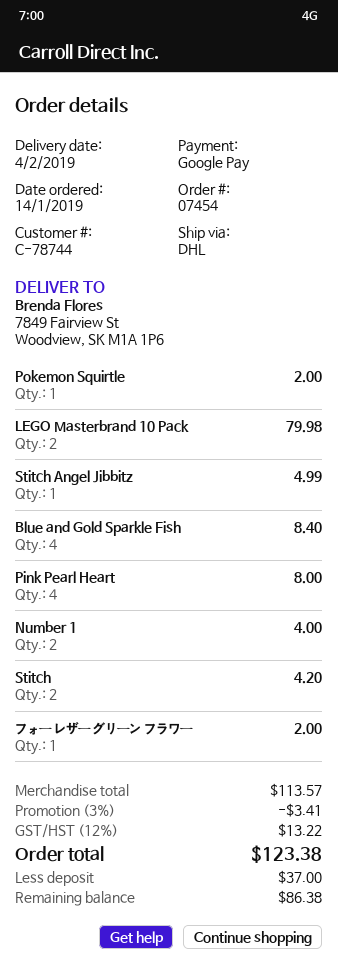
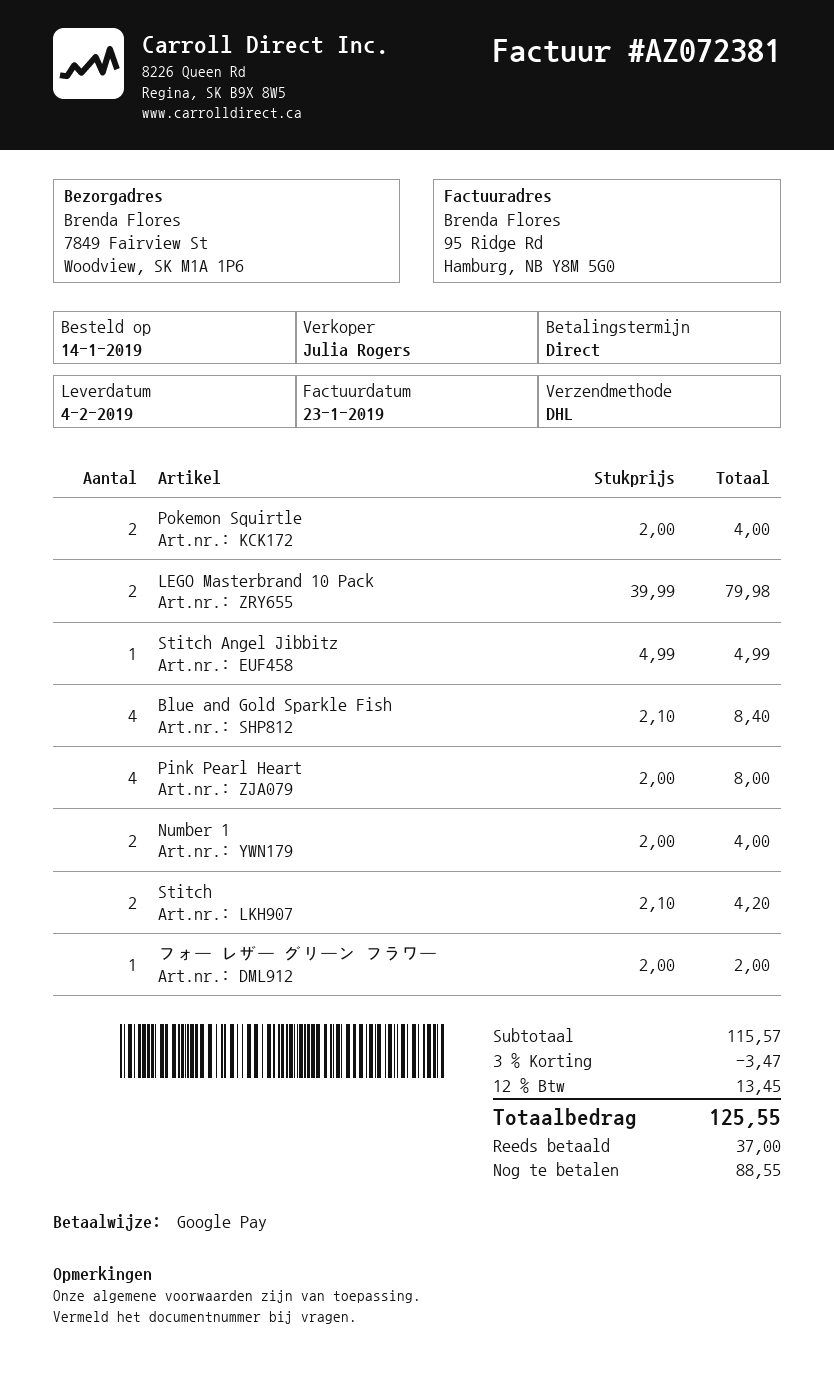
Pokemon Squirtle: 1 for 2.00 -> 2 for 4.00
subtotal: 113.57 -> 115.57
discount: 3% = 3.41 -> 3% = 3.47
tax: 12% = 13.22 -> 12% = 13.45
total: 123.38 -> 125.55
balance: 86.38 -> 88.55

